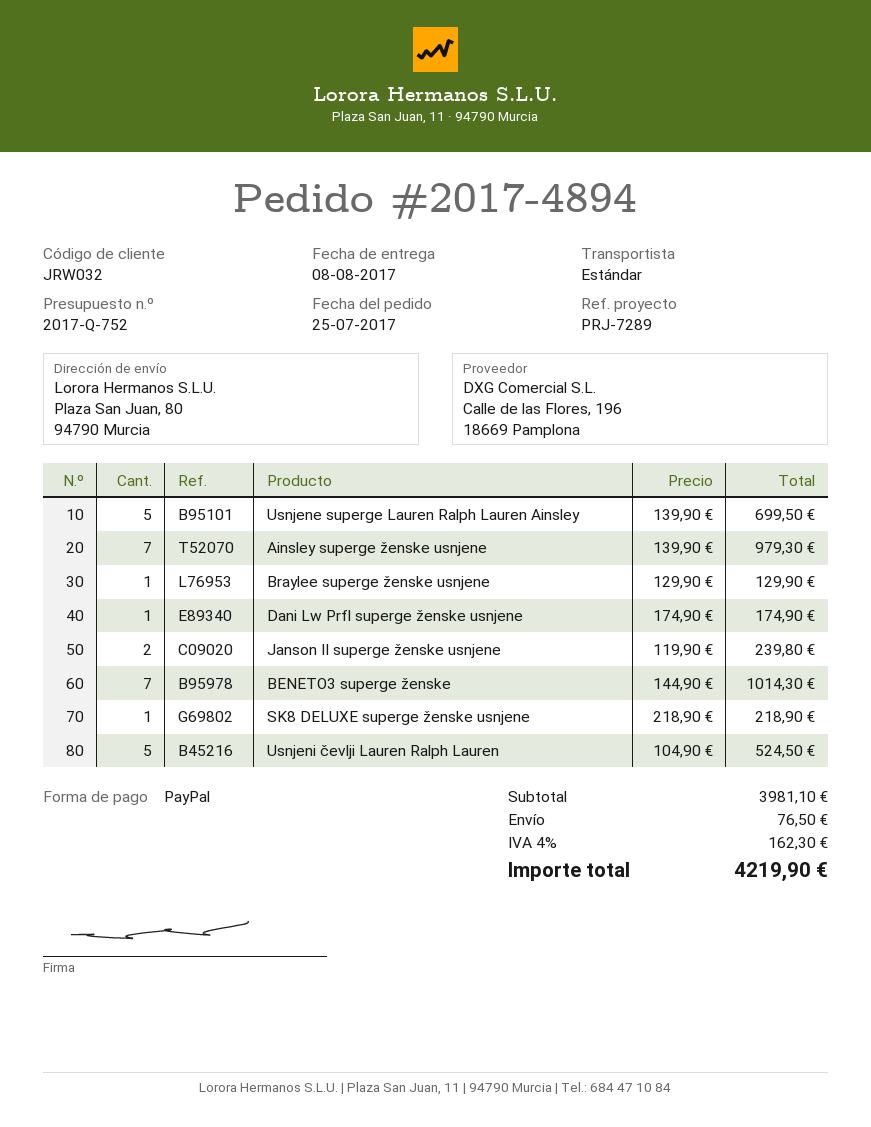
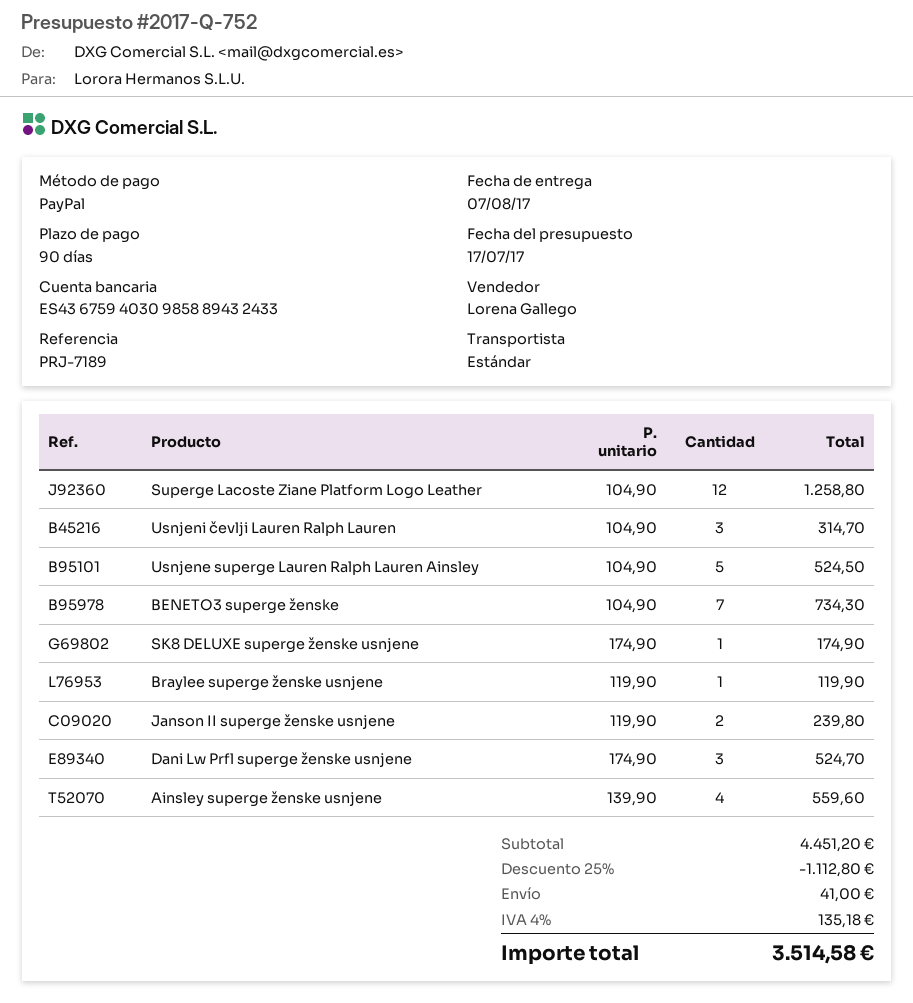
delivery date: 2017-08-08 -> 2017-08-07
reference: PRJ-7289 -> PRJ-7189
Usnjene superge Lauren Ralph Lauren Ainsley: 5 x 139.90 = 699.50 -> 5 x 104.90 = 524.50
Ainsley superge ženske usnjene: 7 x 139.90 = 979.30 -> 4 x 139.90 = 559.60
Braylee superge ženske usnjene: 1 x 129.90 = 129.90 -> 1 x 119.90 = 119.90
Dani Lw Prfl superge ženske usnjene: 1 x 174.90 = 174.90 -> 3 x 174.90 = 524.70
BENETO3 superge ženske: 7 x 144.90 = 1014.30 -> 7 x 104.90 = 734.30
SK8 DELUXE superge ženske usnjene: 1 x 218.90 = 218.90 -> 1 x 174.90 = 174.90
Usnjeni čevlji Lauren Ralph Lauren: 5 x 104.90 = 524.50 -> 3 x 104.90 = 314.70
Superge Lacoste Ziane Platform Logo Leather: none -> 12 x 104.90 = 1258.80
subtotal: 3981.10 -> 4451.20
discount: none -> 25% = 1112.80
shipping: 76.50 -> 41.00
tax: 4% = 162.30 -> 4% = 135.18
total: 4219.90 -> 3514.58

